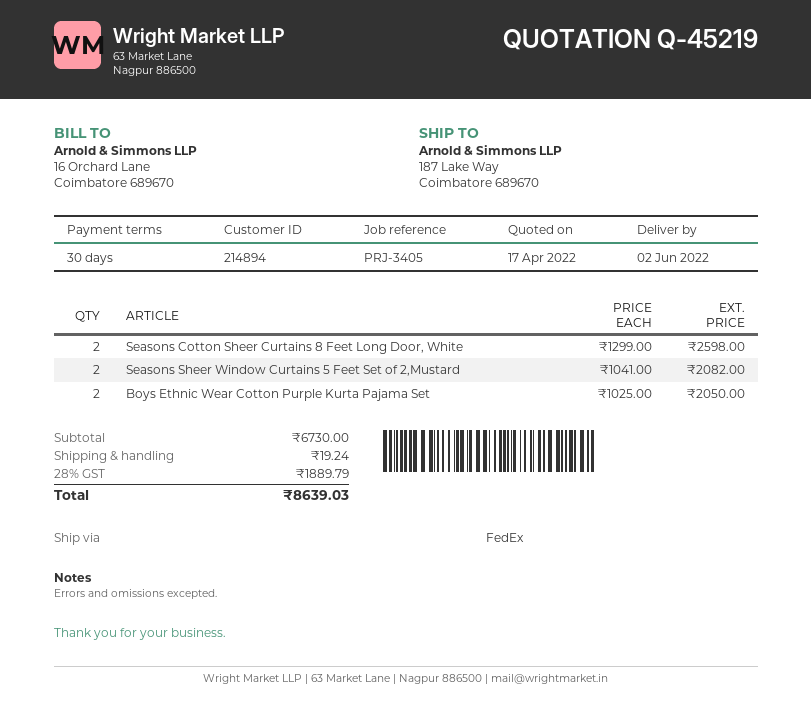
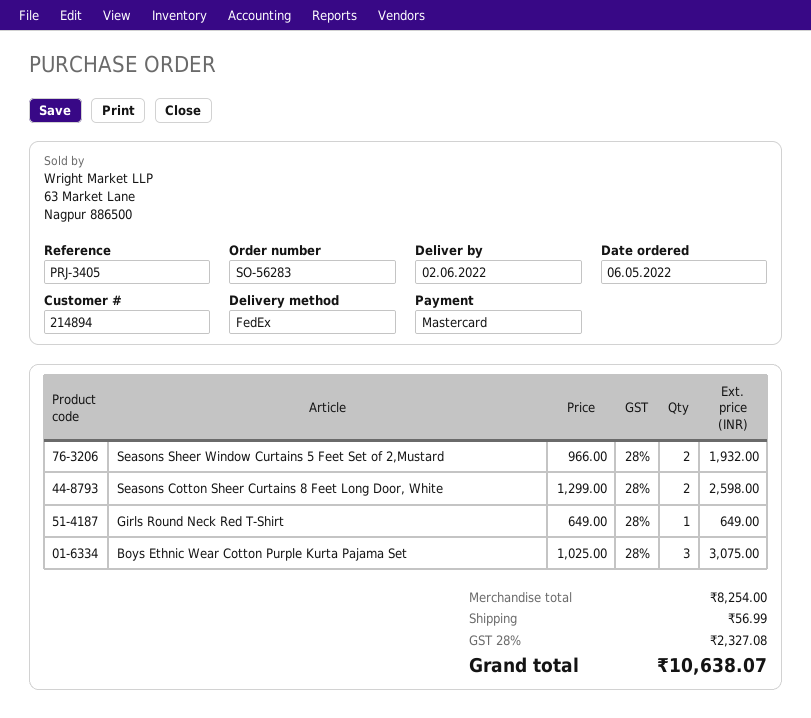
Seasons Sheer Window Curtains 5 Feet Set of 2,Mustard: 2 x 1041.00 = 2082.00 -> 2 x 966.00 = 1932.00
Boys Ethnic Wear Cotton Purple Kurta Pajama Set: 2 x 1025.00 = 2050.00 -> 3 x 1025.00 = 3075.00
Girls Round Neck Red T-Shirt: none -> 1 x 649.00 = 649.00
subtotal: 6730.00 -> 8254.00
shipping: 19.24 -> 56.99
tax: 28% = 1889.79 -> 28% = 2327.08
total: 8639.03 -> 10638.07

